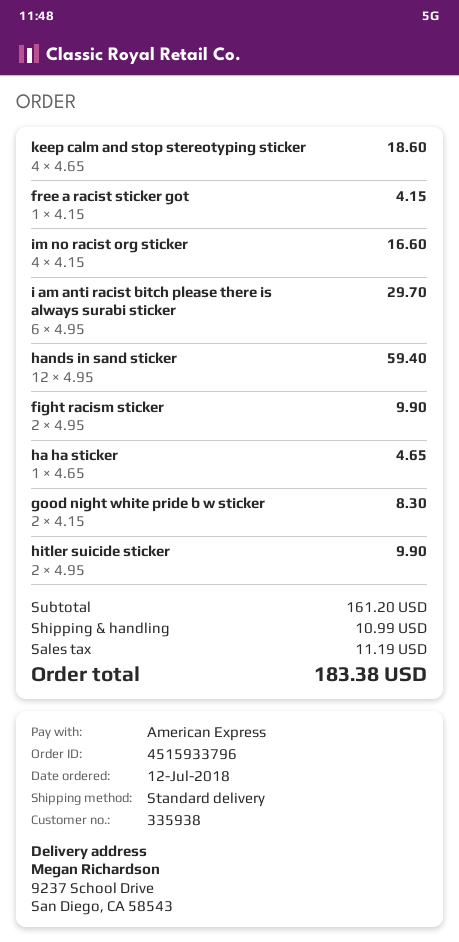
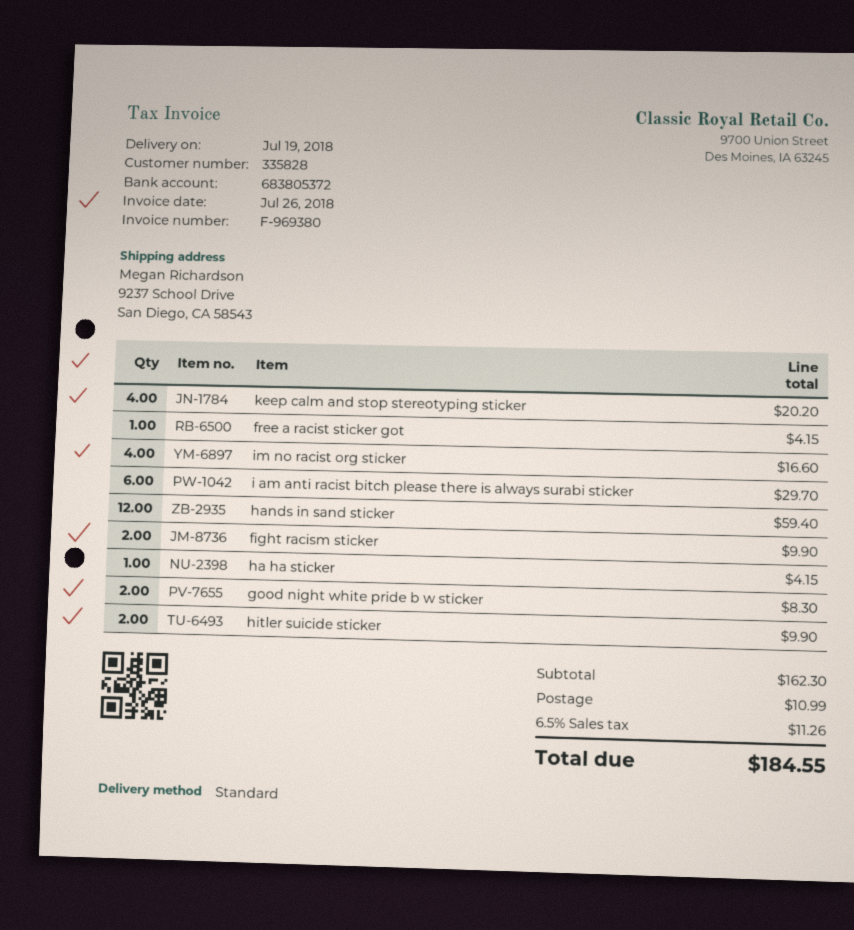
customer number: 335938 -> 335828
keep calm and stop stereotyping sticker: 4 for 18.60 -> 4 for 20.20
ha ha sticker: 1 for 4.65 -> 1 for 4.15
subtotal: 161.20 -> 162.30
tax: 11.19 -> 11.26
total: 183.38 -> 184.55

